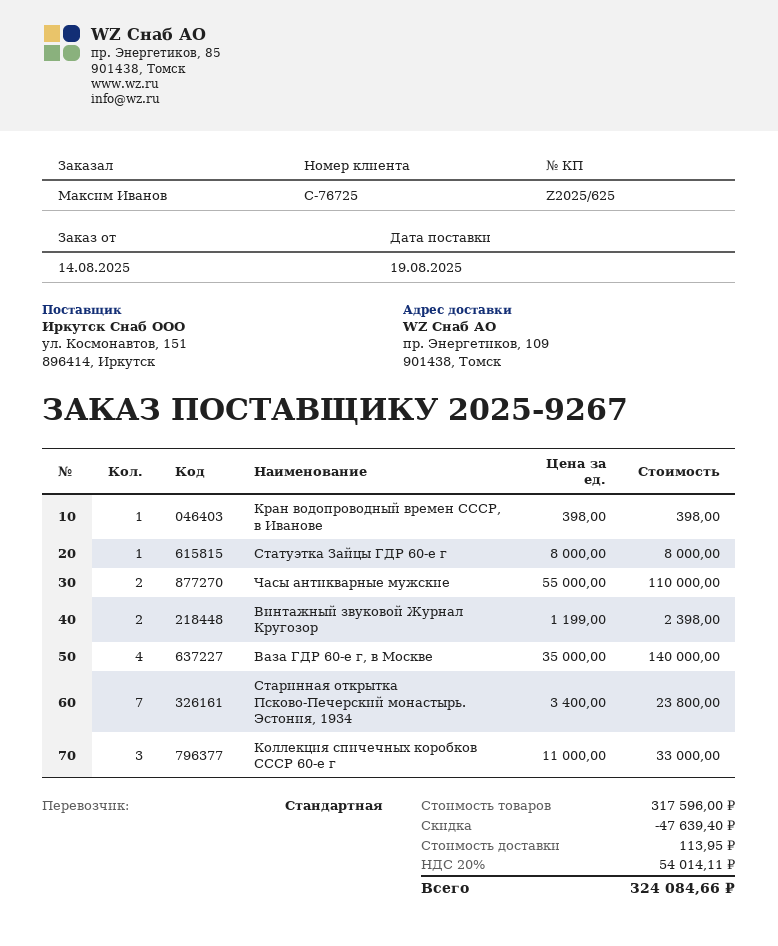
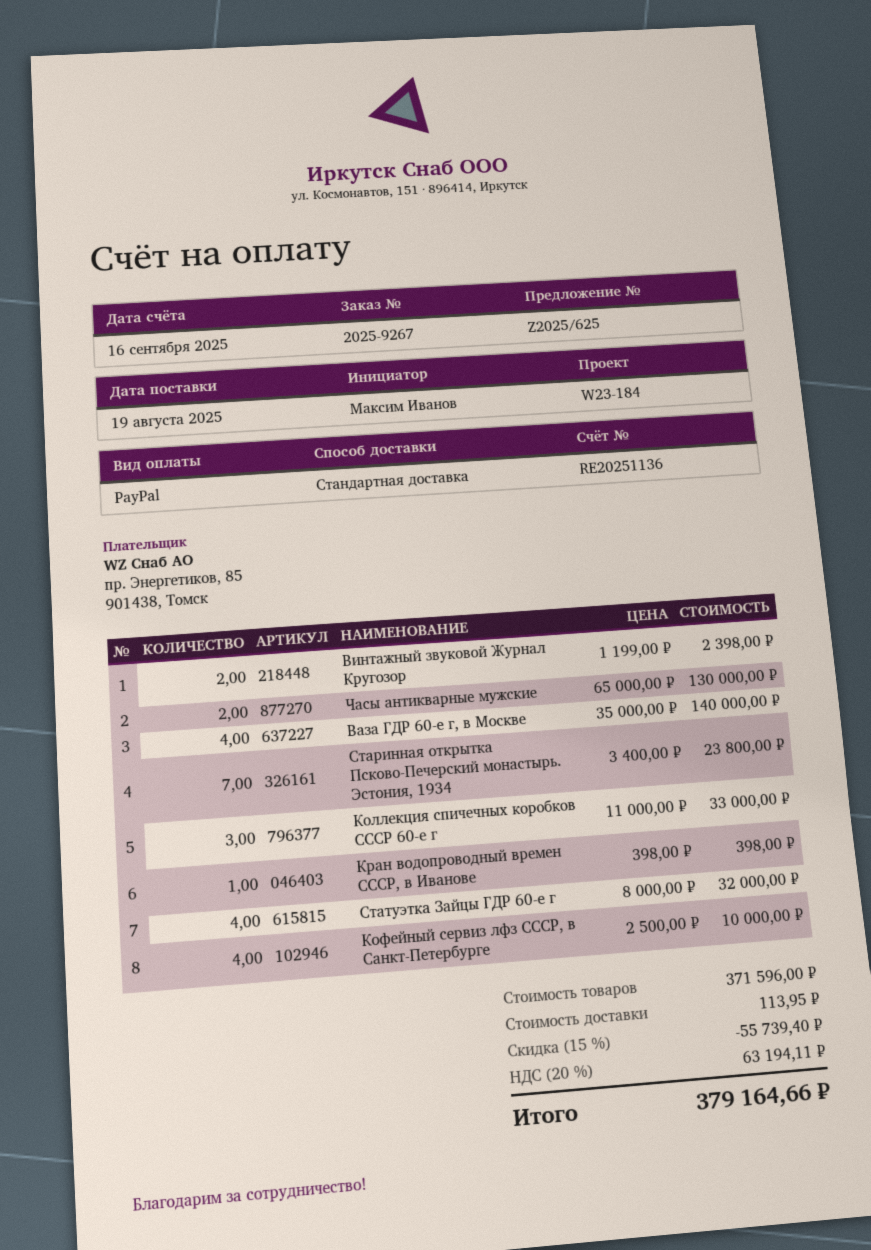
Статуэтка Зайцы ГДР 60-е г: 1 x 8000.00 = 8000.00 -> 4 x 8000.00 = 32000.00
Часы антикварные мужские: 2 x 55000.00 = 110000.00 -> 2 x 65000.00 = 130000.00
Кофейный сервиз лфз СССР, в Санкт-Петербурге: none -> 4 x 2500.00 = 10000.00
subtotal: 317596.00 -> 371596.00
discount: 47639.40 -> 55739.40
tax: 20% = 54014.11 -> 20% = 63194.11
total: 324084.66 -> 379164.66

